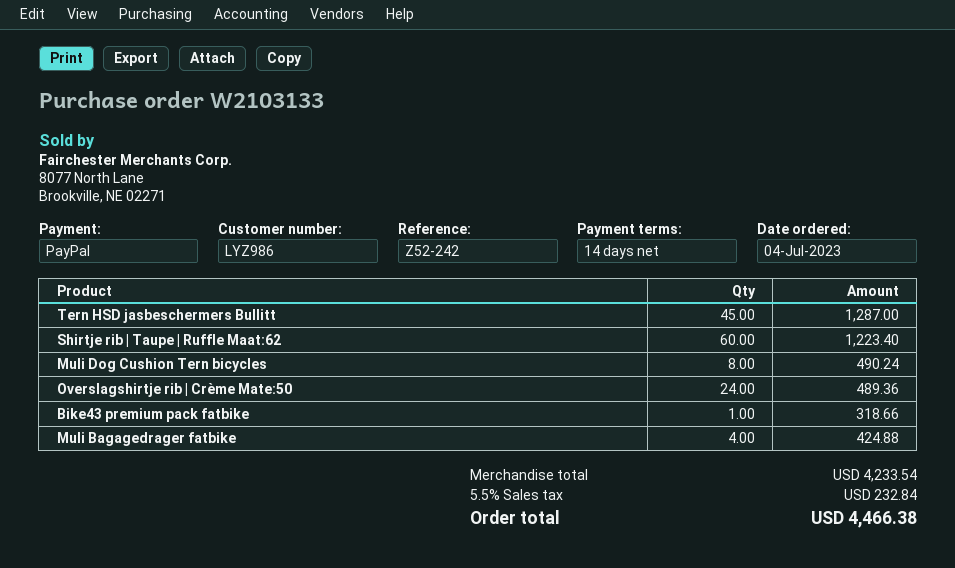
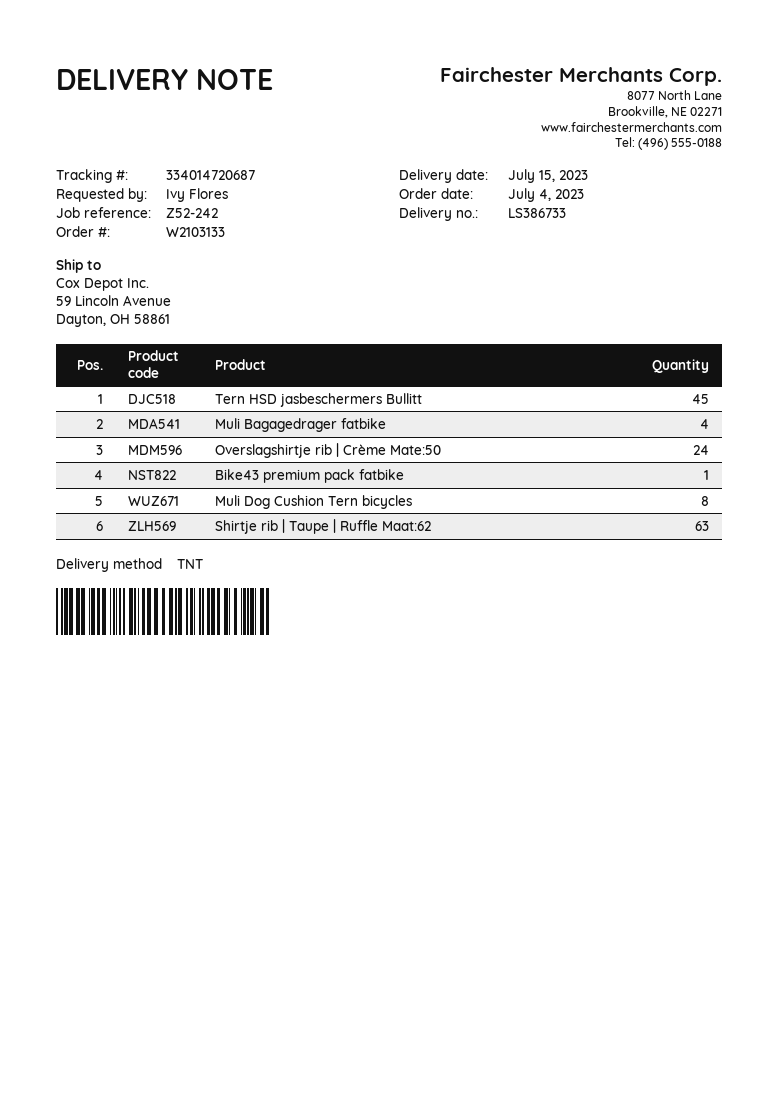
Shirtje rib | Taupe | Ruffle Maat:62: 60 -> 63

